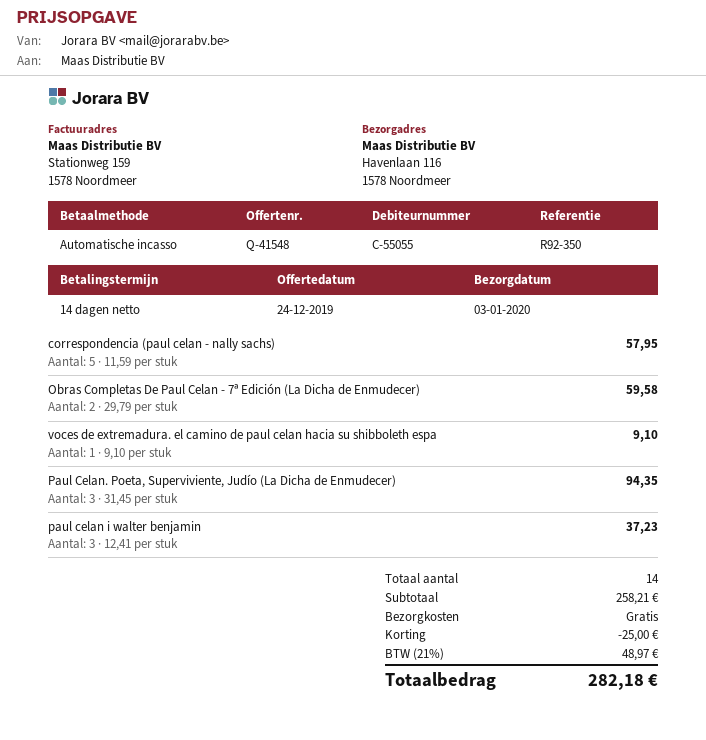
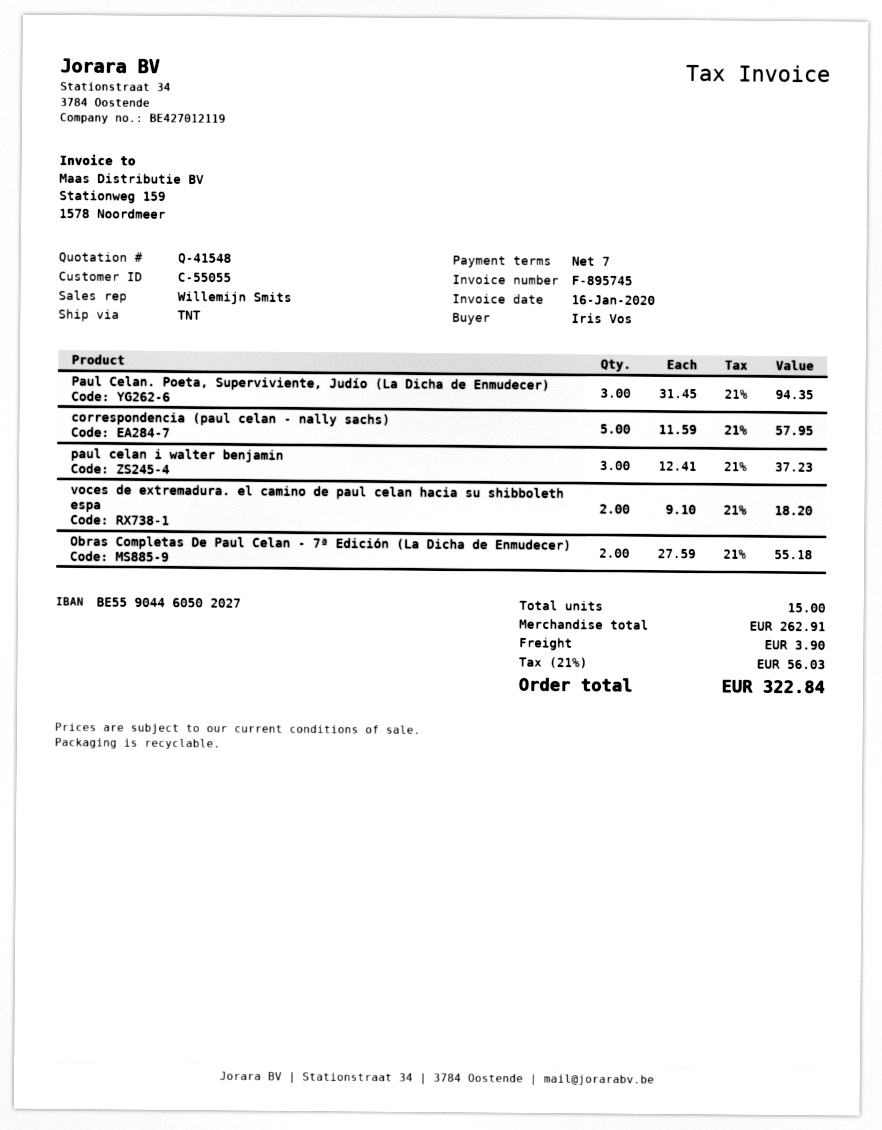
payment terms: 14 days -> 7 days
Obras Completas De Paul Celan - 7ª Edición (La Dicha de Enmudecer): 2 x 29.79 = 59.58 -> 2 x 27.59 = 55.18
voces de extremadura. el camino de paul celan hacia su shibboleth espa: 1 x 9.10 = 9.10 -> 2 x 9.10 = 18.20
total quantity: 14 -> 15
subtotal: 258.21 -> 262.91
discount: 25.00 -> none
shipping: 0.00 -> 3.90
tax: 21% = 48.97 -> 21% = 56.03
total: 282.18 -> 322.84

